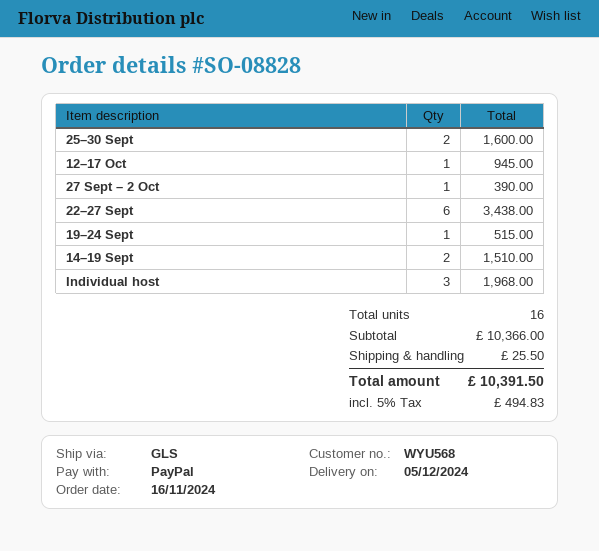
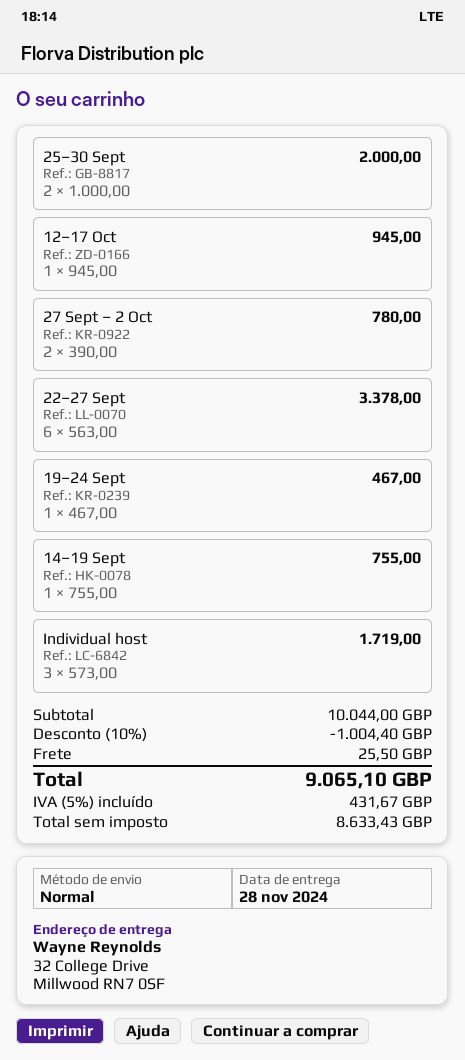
delivery date: 2024-12-05 -> 2024-11-28
shipping method: GLS -> standard
25–30 Sept: 2 for 1600.00 -> 2 for 2000.00
27 Sept – 2 Oct: 1 for 390.00 -> 2 for 780.00
22–27 Sept: 6 for 3438.00 -> 6 for 3378.00
19–24 Sept: 1 for 515.00 -> 1 for 467.00
14–19 Sept: 2 for 1510.00 -> 1 for 755.00
Individual host: 3 for 1968.00 -> 3 for 1719.00
subtotal: 10366.00 -> 10044.00
discount: none -> 10% = 1004.40
tax: 5% = 494.83 -> 5% = 431.67
total: 10391.50 -> 9065.10

